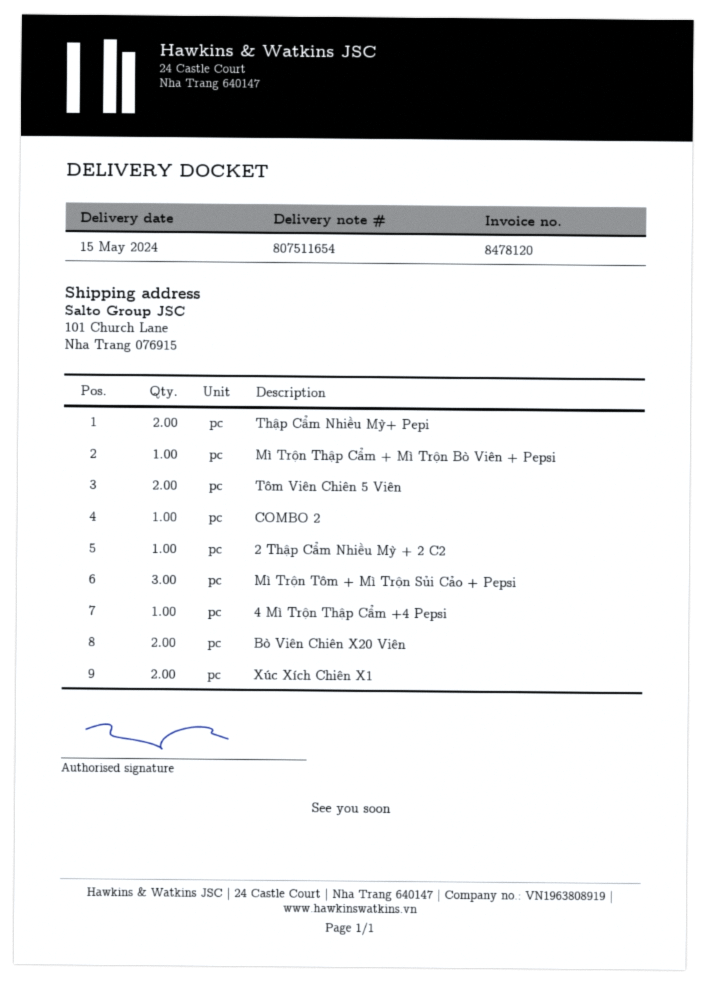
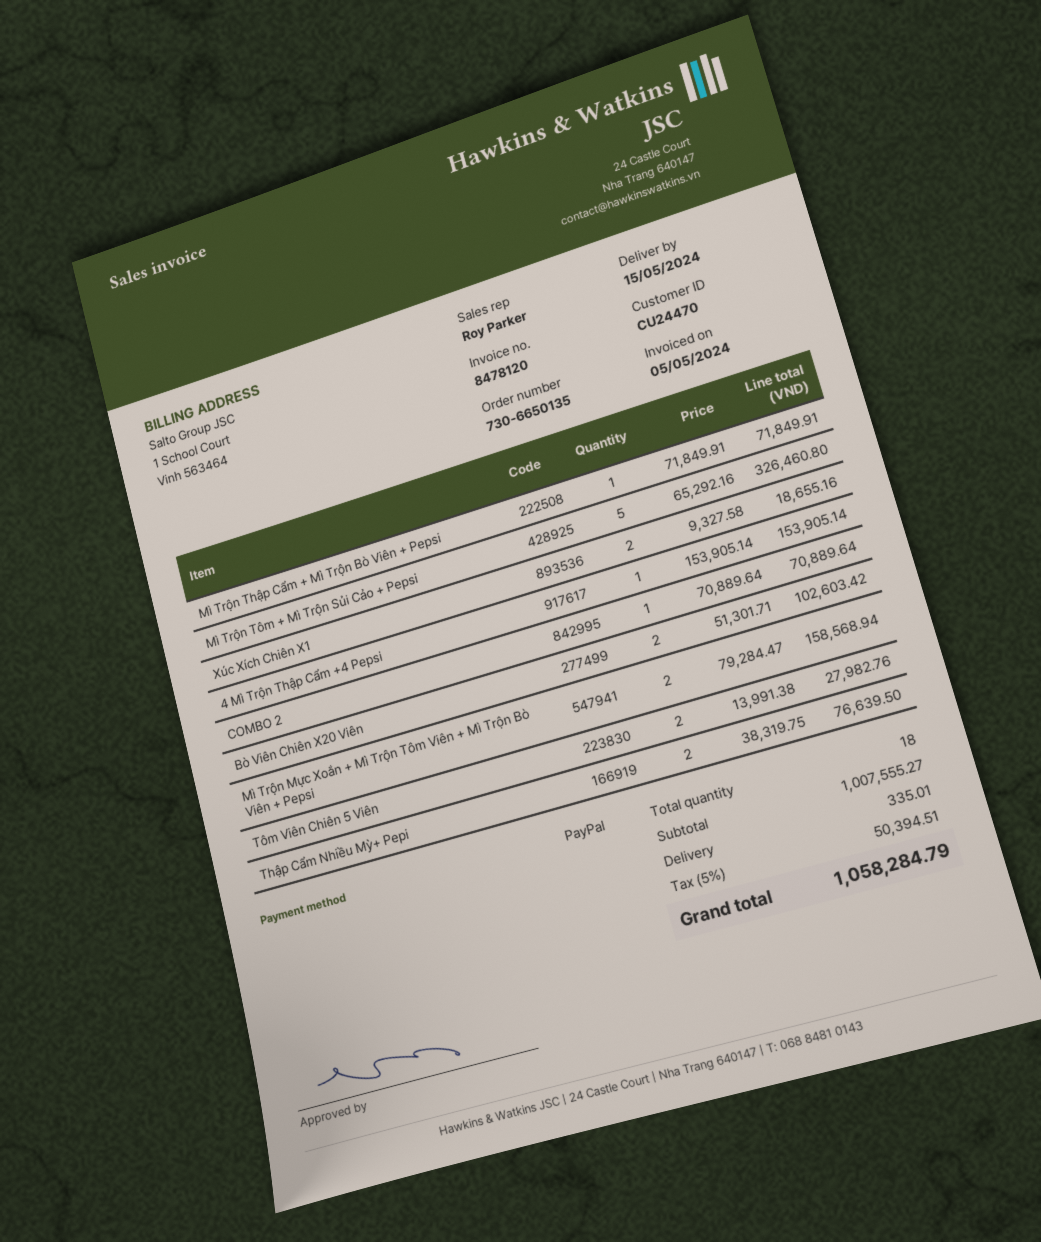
2 Thập Cẩm Nhiều Mỳ + 2 C2: 1 -> none
Mì Trộn Tôm + Mì Trộn Sủi Cảo + Pepsi: 3 -> 5
Mì Trộn Mực Xoắn + Mì Trộn Tôm Viên + Mì Trộn Bò Viên + Pepsi: none -> 2

